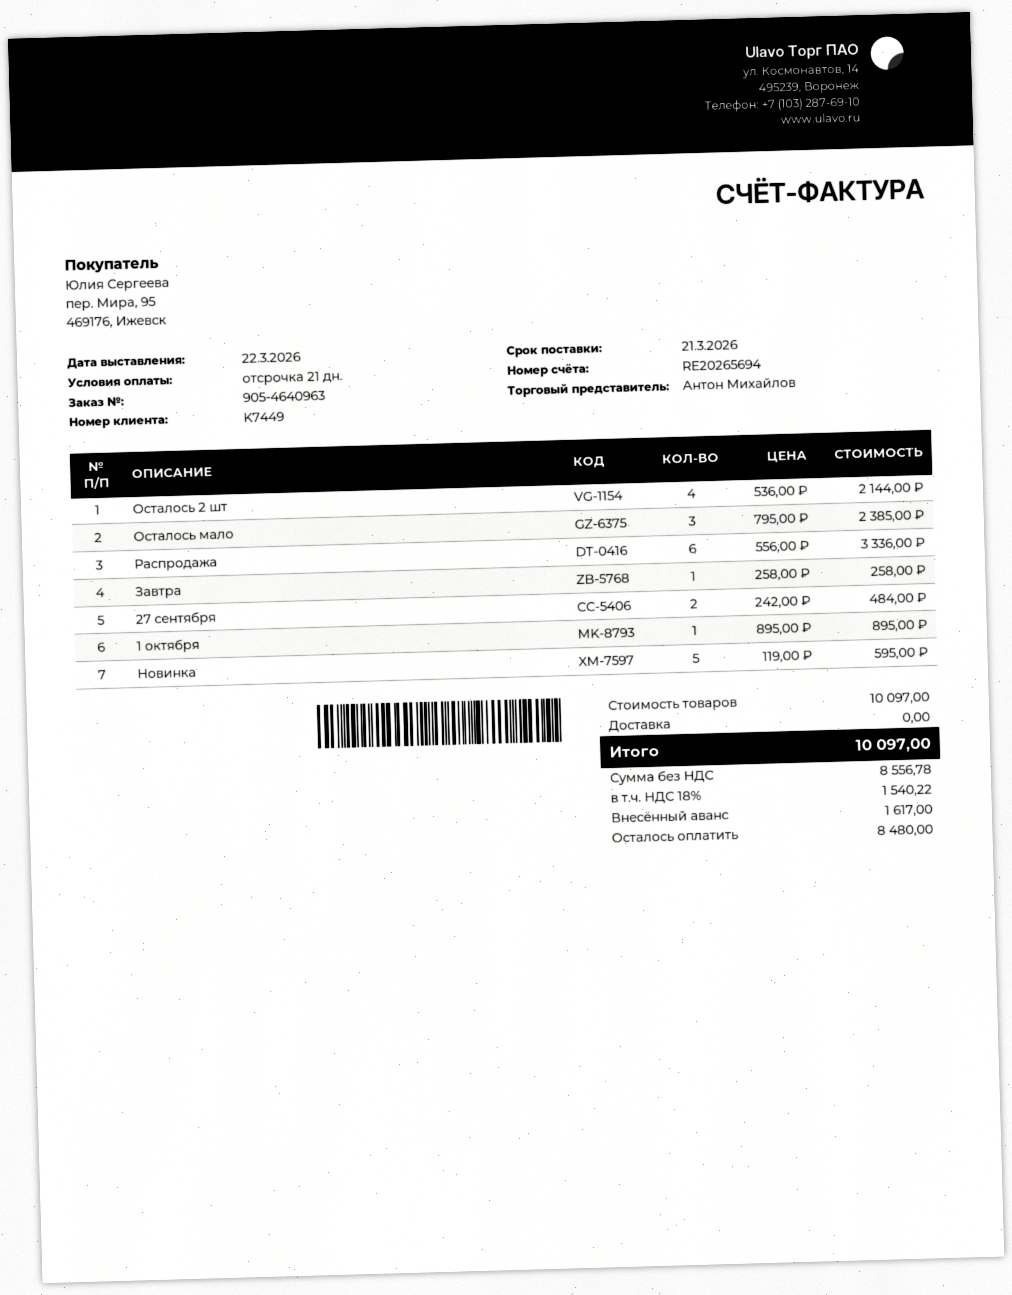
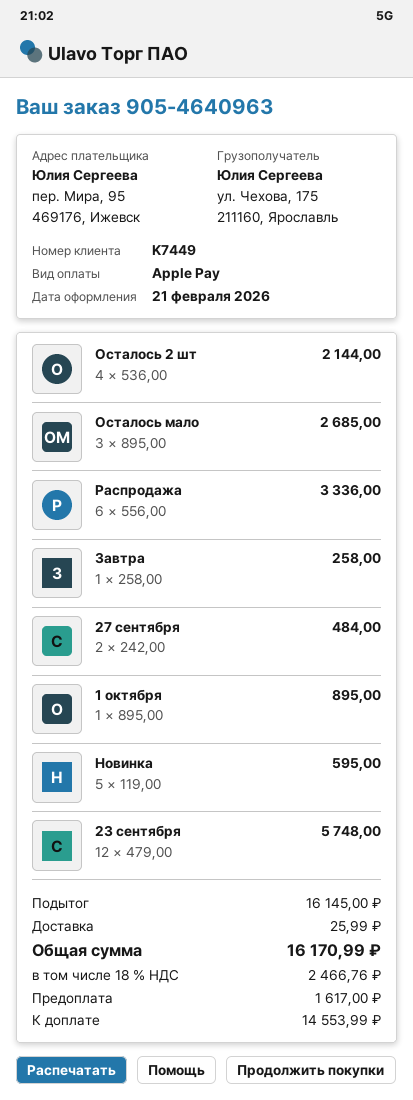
Осталось мало: 3 x 795.00 = 2385.00 -> 3 x 895.00 = 2685.00
23 сентября: none -> 12 x 479.00 = 5748.00
subtotal: 10097.00 -> 16145.00
shipping: 0.00 -> 25.99
tax: 18% = 1540.22 -> 18% = 2466.76
total: 10097.00 -> 16170.99
balance: 8480.00 -> 14553.99

